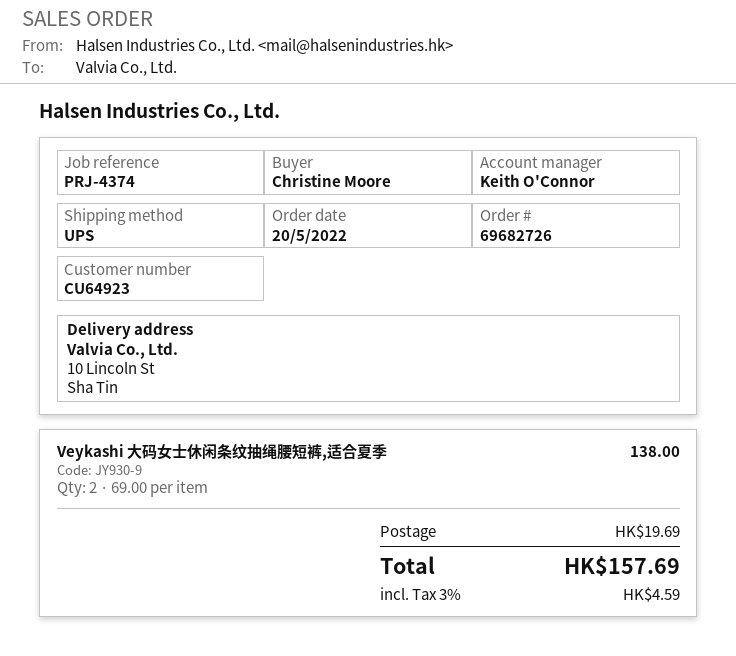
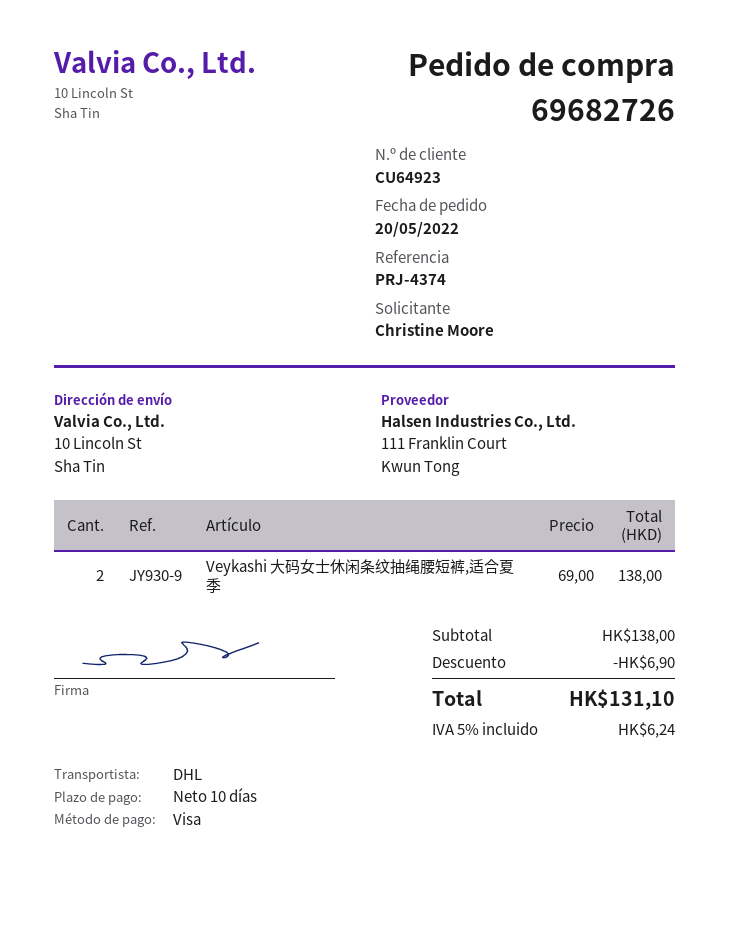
shipping method: UPS -> DHL
discount: none -> 6.90
shipping: 19.69 -> none
tax: 3% = 4.59 -> 5% = 6.24
total: 157.69 -> 131.10

